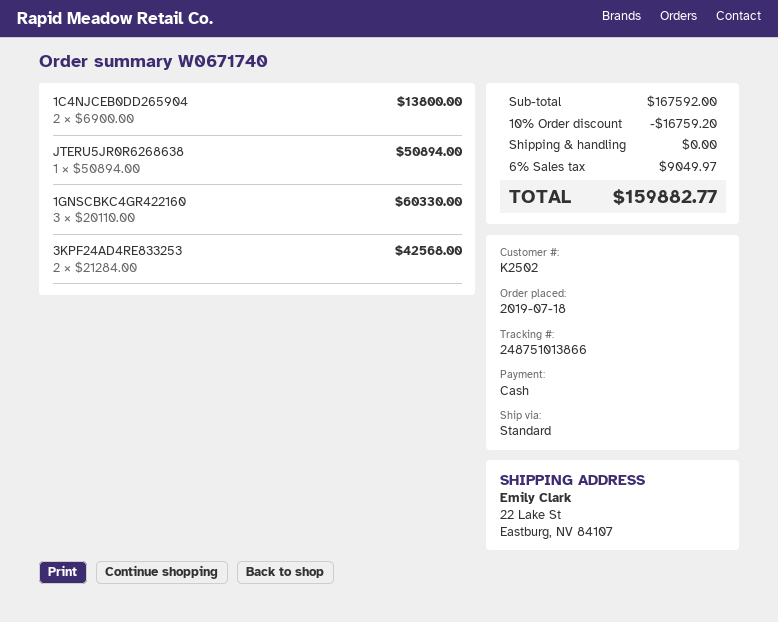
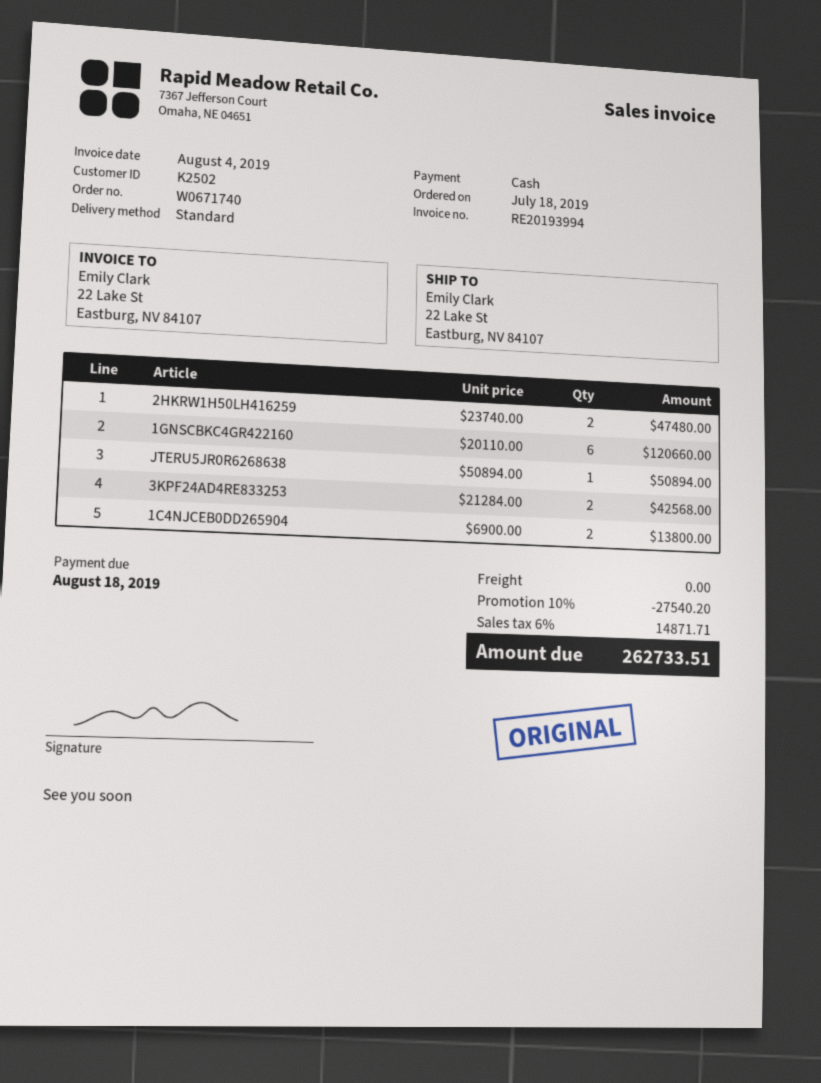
1GNSCBKC4GR422160: 3 x 20110.00 = 60330.00 -> 6 x 20110.00 = 120660.00
2HKRW1H50LH416259: none -> 2 x 23740.00 = 47480.00
discount: 10% = 16759.20 -> 10% = 27540.20
tax: 6% = 9049.97 -> 6% = 14871.71
total: 159882.77 -> 262733.51

